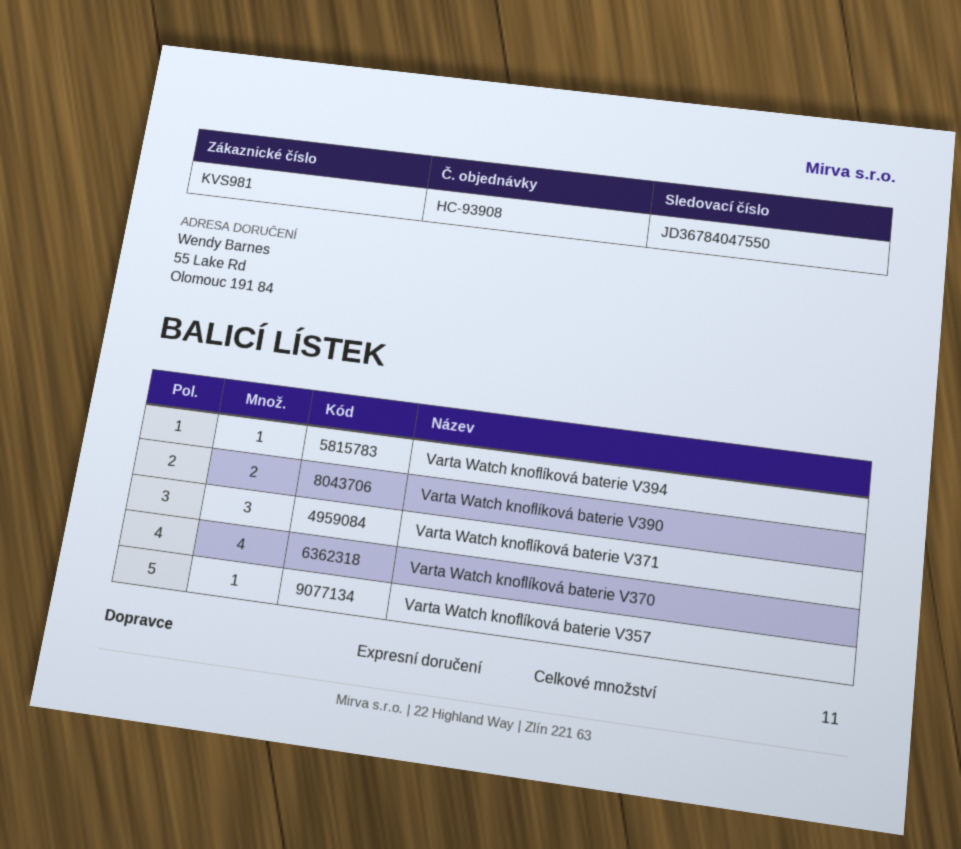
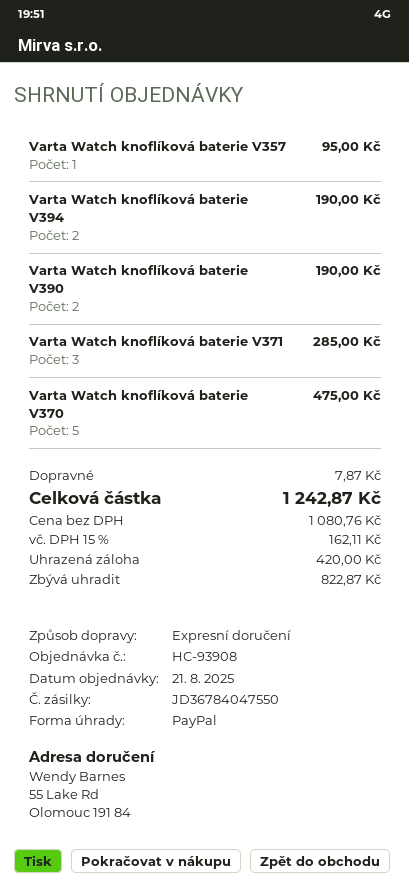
Varta Watch knoflíková baterie V394: 1 -> 2
Varta Watch knoflíková baterie V370: 4 -> 5

